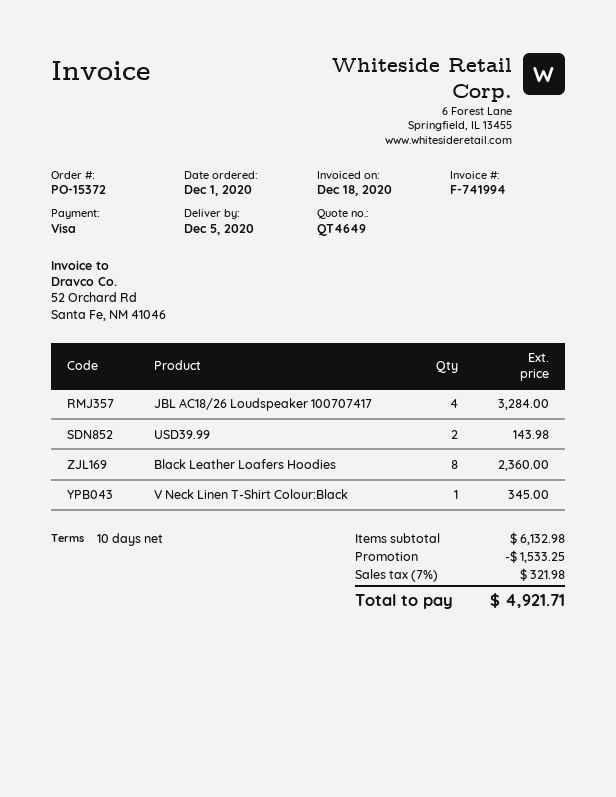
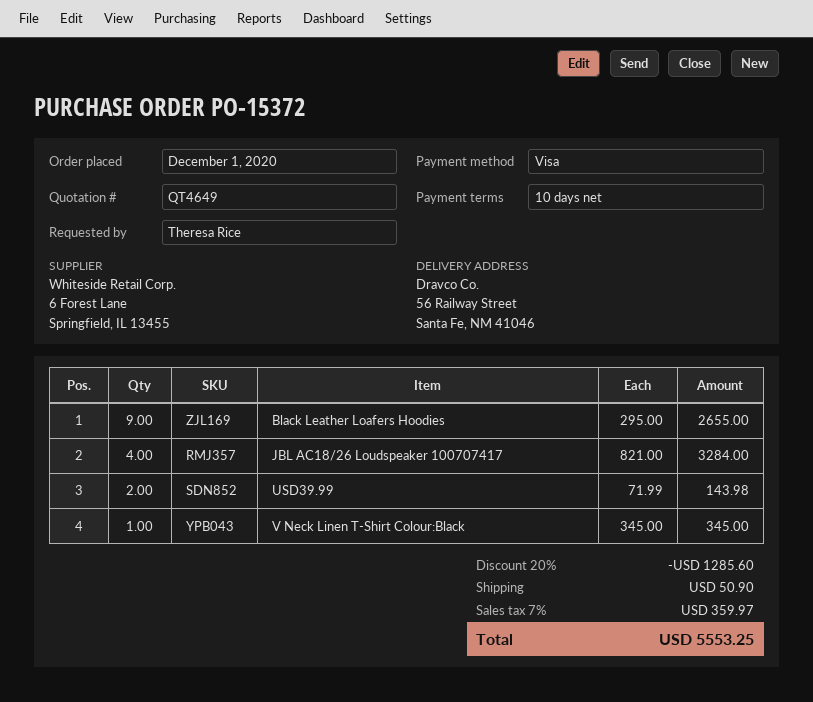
Black Leather Loafers Hoodies: 8 for 2360.00 -> 9 for 2655.00
discount: 1533.25 -> 1285.60
shipping: none -> 50.90
tax: 7% = 321.98 -> 7% = 359.97
total: 4921.71 -> 5553.25

